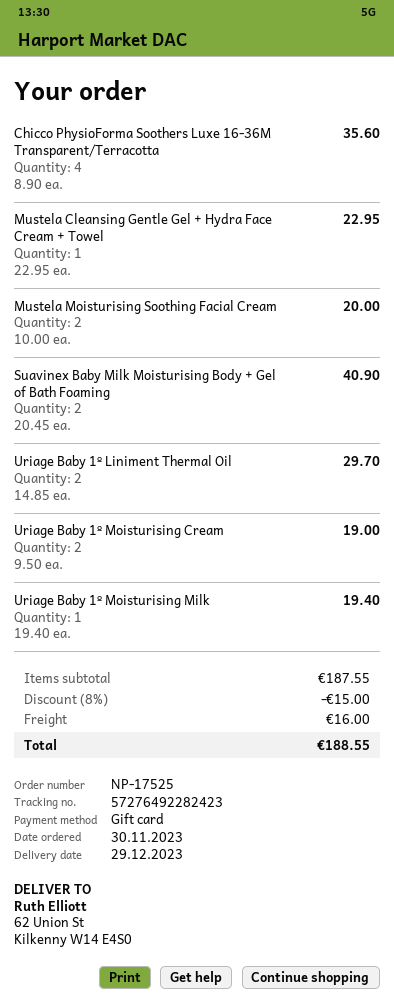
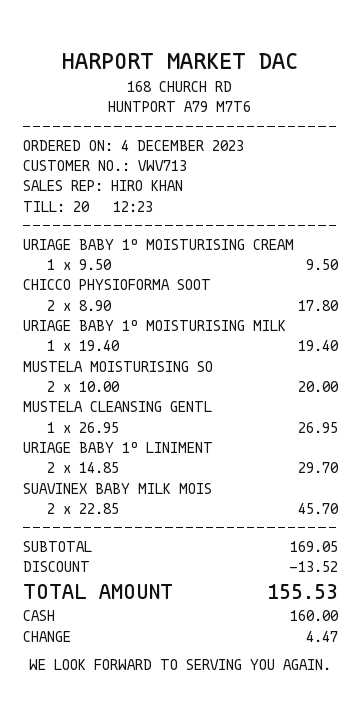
order date: 2023-11-30 -> 2023-12-04
payment method: gift card -> cash
Chicco PhysioForma Soothers Luxe 16-36M Transparent/Terracotta: 4 x 8.90 = 35.60 -> 2 x 8.90 = 17.80
Mustela Cleansing Gentle Gel + Hydra Face Cream + Towel: 1 x 22.95 = 22.95 -> 1 x 26.95 = 26.95
Suavinex Baby Milk Moisturising Body + Gel of Bath Foaming: 2 x 20.45 = 40.90 -> 2 x 22.85 = 45.70
Uriage Baby 1º Moisturising Cream: 2 x 9.50 = 19.00 -> 1 x 9.50 = 9.50
subtotal: 187.55 -> 169.05
discount: 15.00 -> 13.52
shipping: 16.00 -> none
total: 188.55 -> 155.53

